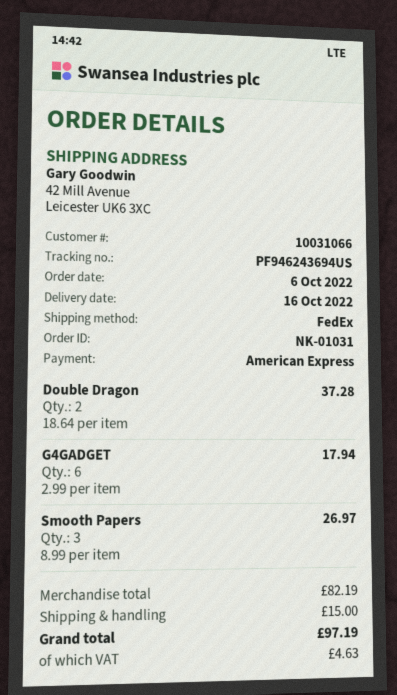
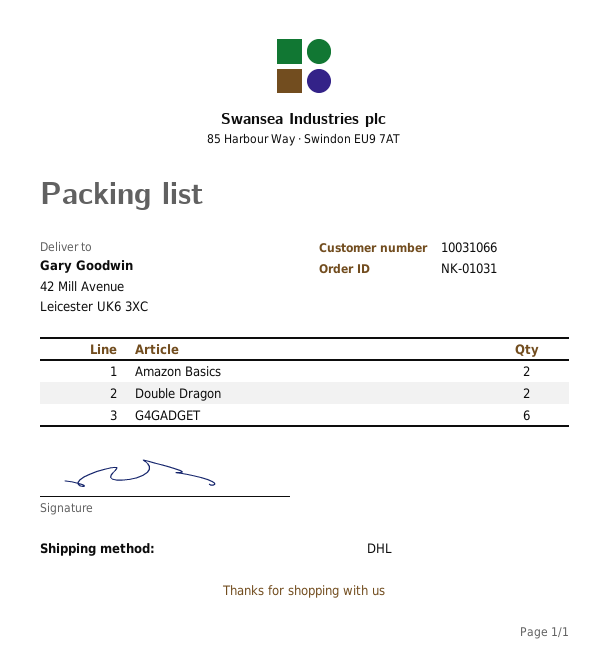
shipping method: FedEx -> DHL
Smooth Papers: 3 -> none
Amazon Basics: none -> 2

